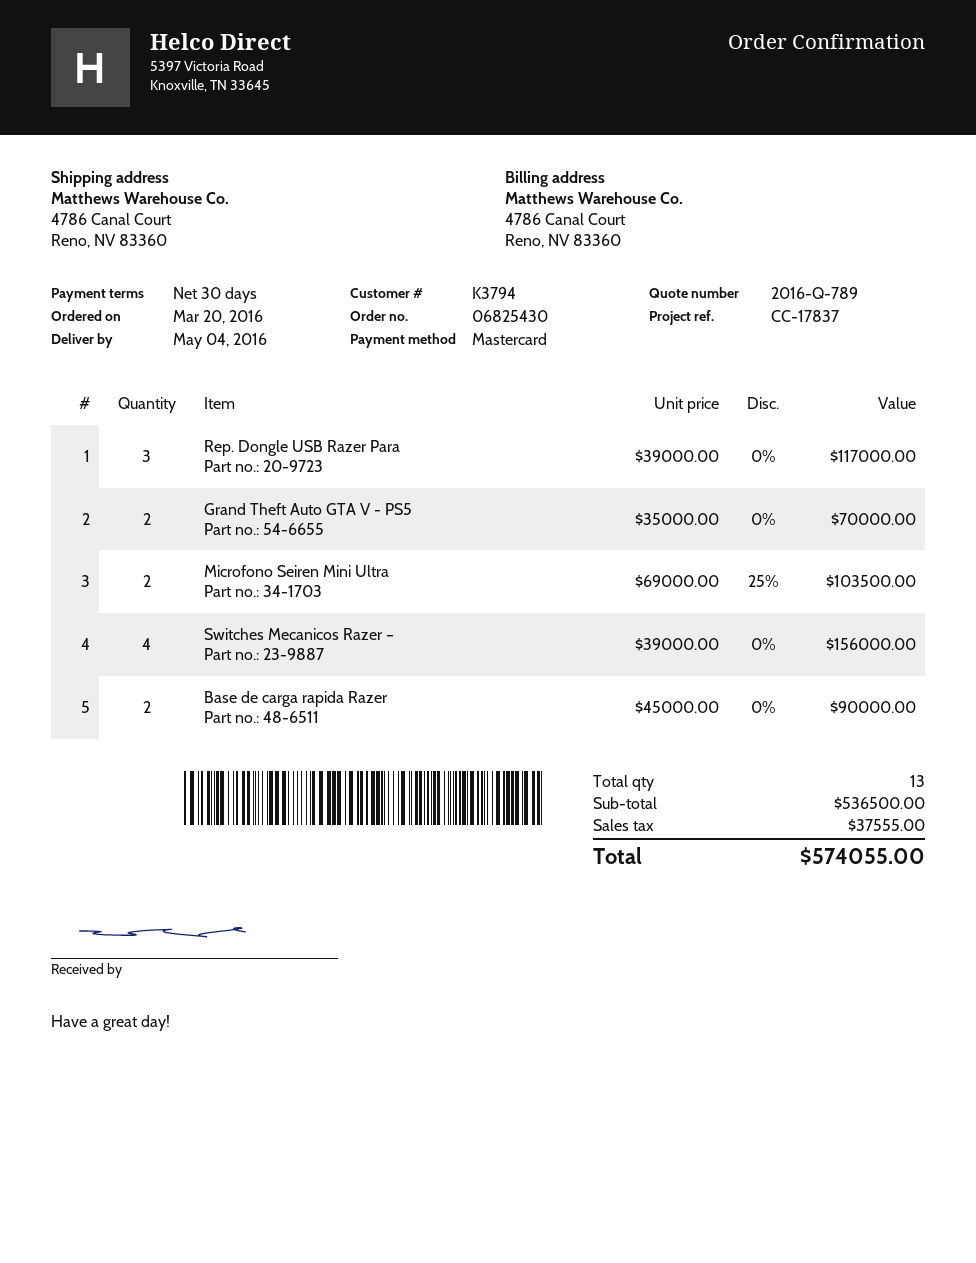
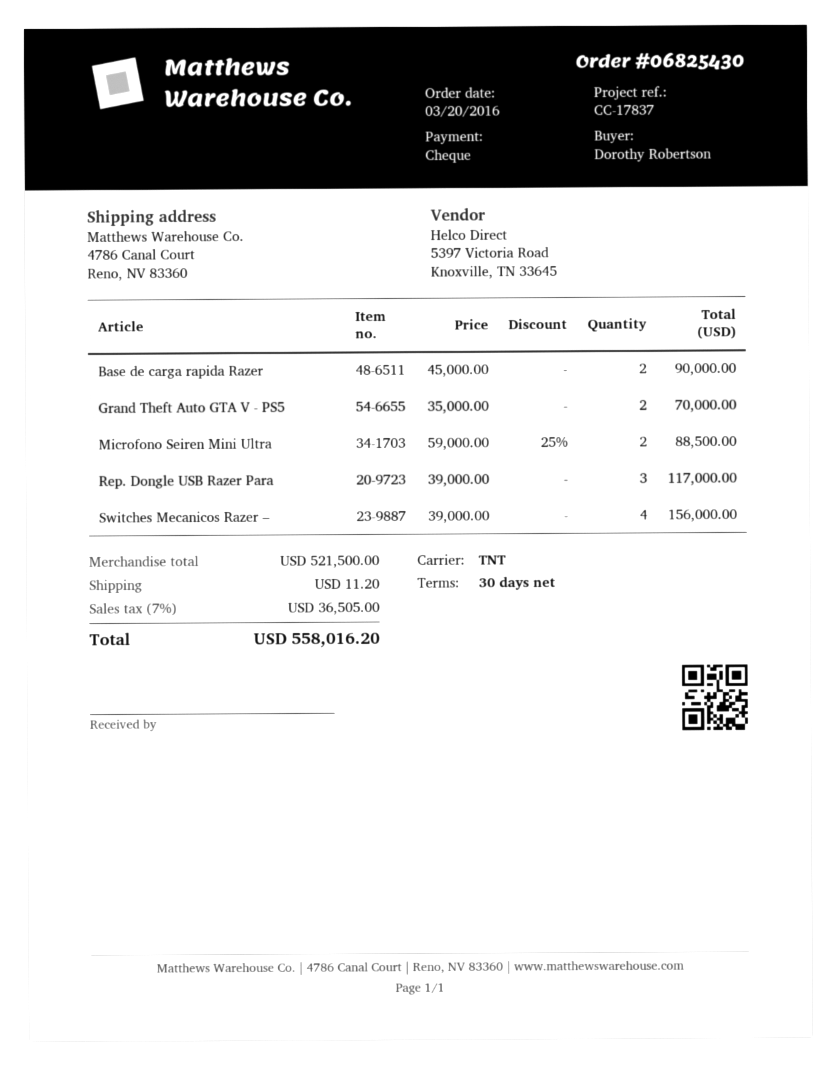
payment method: Mastercard -> cheque
Microfono Seiren Mini Ultra: 2 x 69000.00 - 25% = 103500.00 -> 2 x 59000.00 - 25% = 88500.00
subtotal: 536500.00 -> 521500.00
shipping: none -> 11.20
tax: 37555.00 -> 36505.00
total: 574055.00 -> 558016.20

